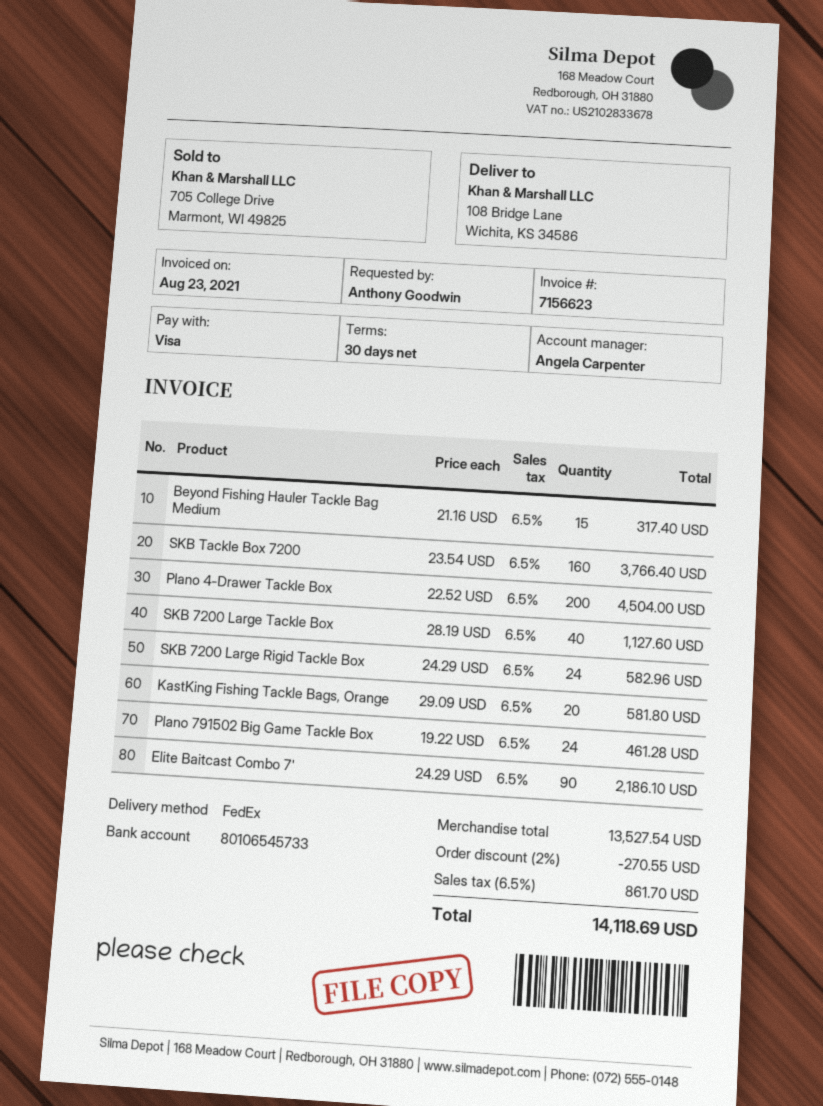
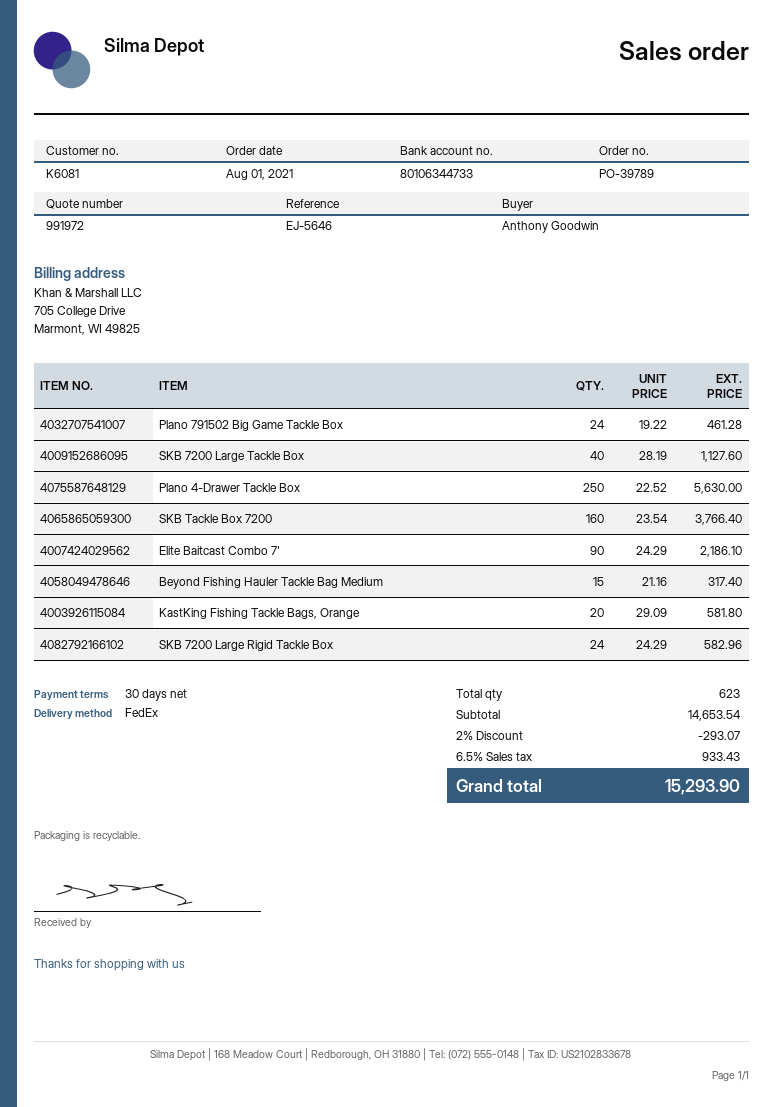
bank account: 80106545733 -> 80106344733
Plano 4-Drawer Tackle Box: 200 x 22.52 = 4504.00 -> 250 x 22.52 = 5630.00
subtotal: 13527.54 -> 14653.54
discount: 2% = 270.55 -> 2% = 293.07
tax: 6.5% = 861.70 -> 6.5% = 933.43
total: 14118.69 -> 15293.90

